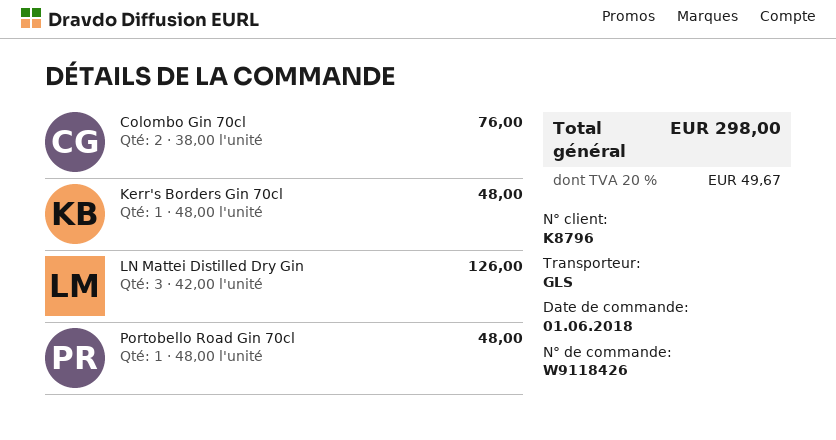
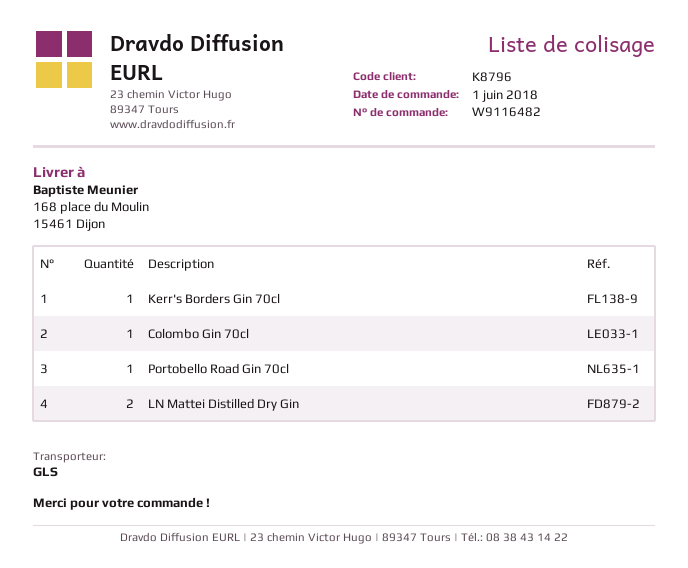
order number: W9118426 -> W9116482
Colombo Gin 70cl: 2 -> 1
LN Mattei Distilled Dry Gin: 3 -> 2

